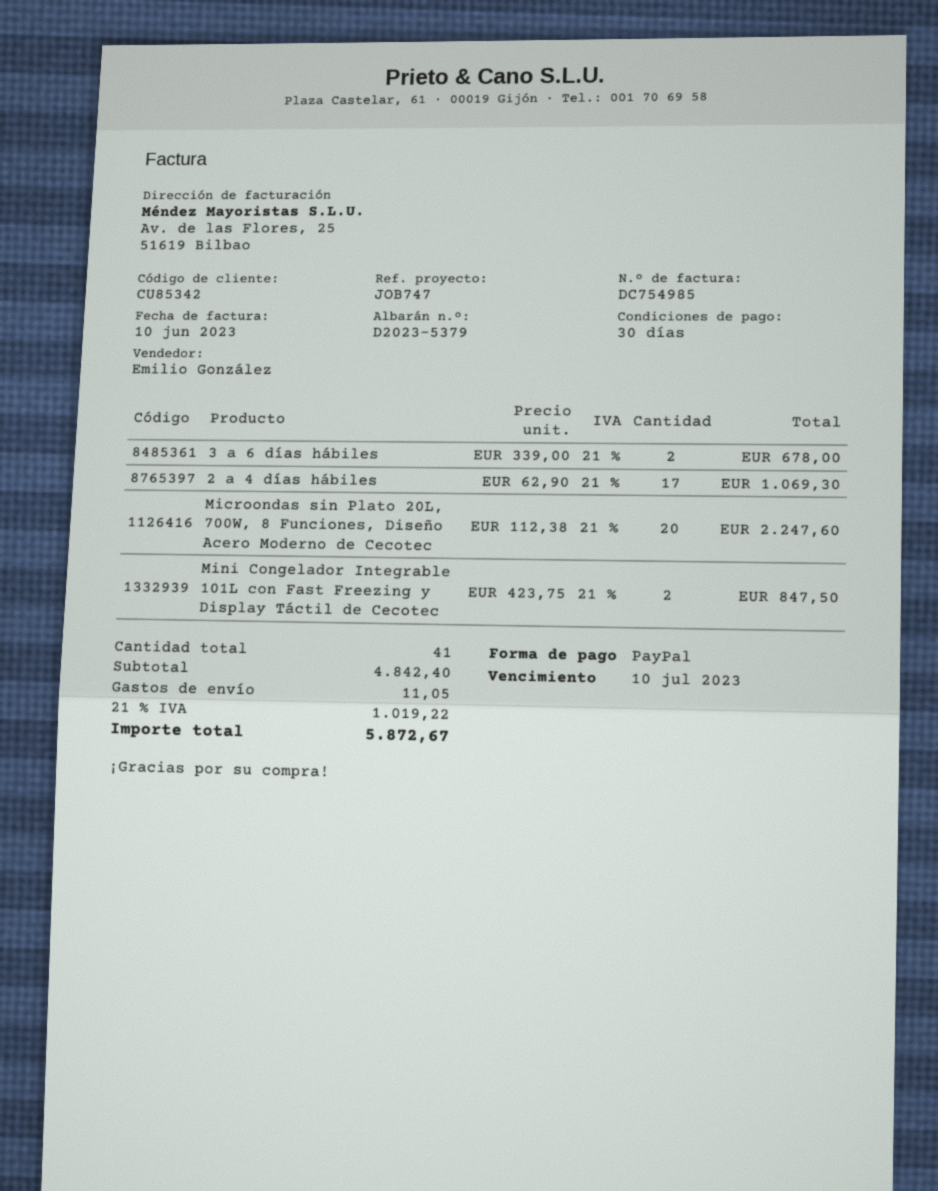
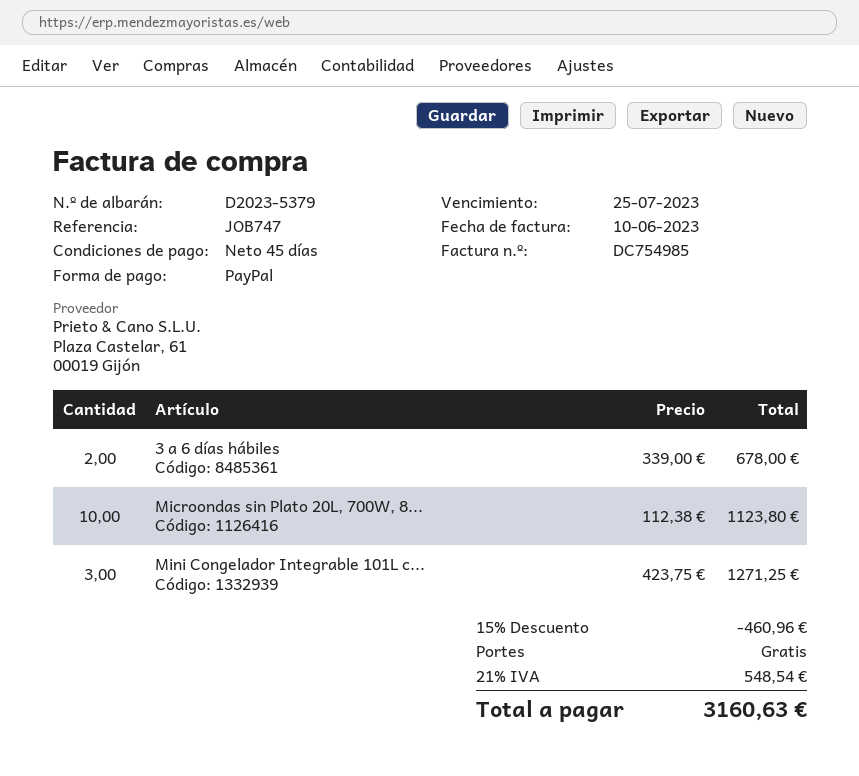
payment terms: 30 days -> 45 days
due date: 2023-07-10 -> 2023-07-25
2 a 4 días hábiles: 17 x 62.90 = 1069.30 -> none
Microondas sin Plato 20L, 700W, 8 Funciones, Diseño Acero Moderno de Cecotec: 20 x 112.38 = 2247.60 -> 10 x 112.38 = 1123.80
Mini Congelador Integrable 101L con Fast Freezing y Display Táctil de Cecotec: 2 x 423.75 = 847.50 -> 3 x 423.75 = 1271.25
discount: none -> 15% = 460.96
shipping: 11.05 -> 0.00
tax: 21% = 1019.22 -> 21% = 548.54
total: 5872.67 -> 3160.63

